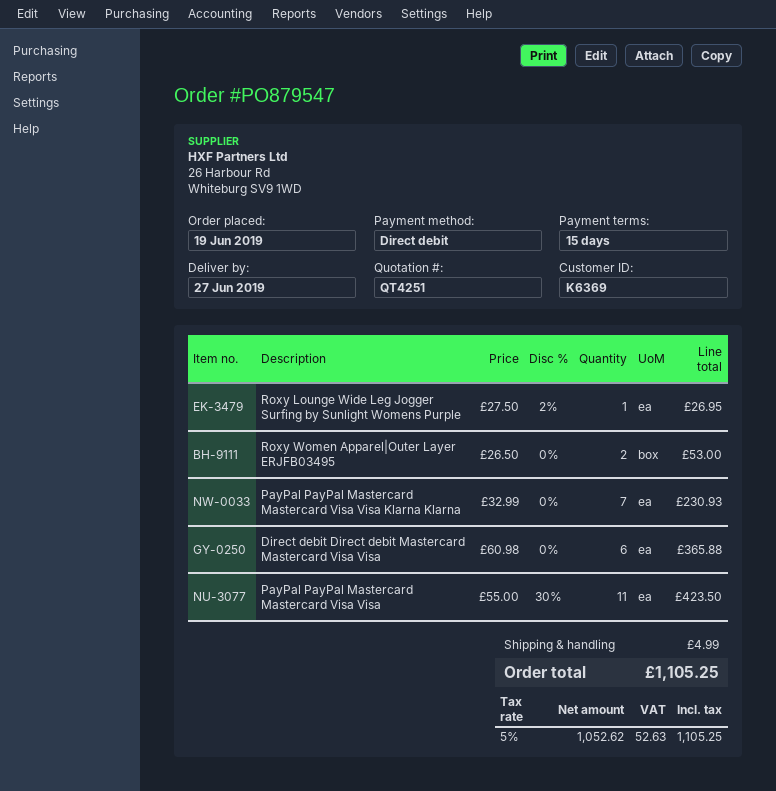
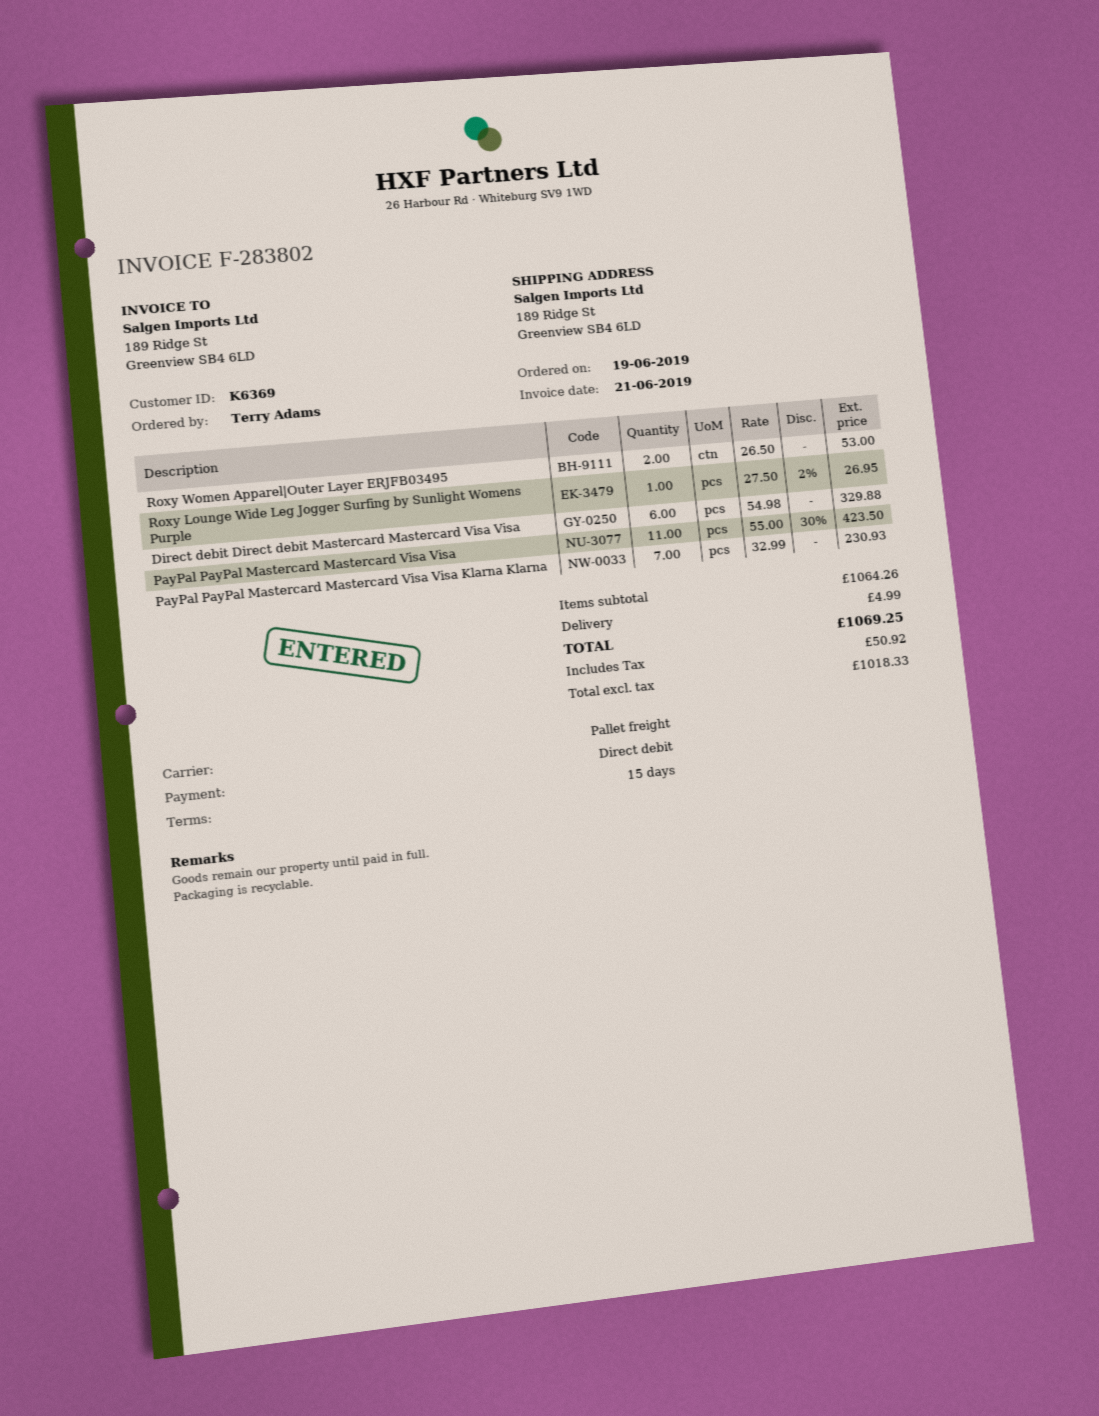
Direct debit Direct debit Mastercard Mastercard Visa Visa: 6 x 60.98 = 365.88 -> 6 x 54.98 = 329.88
net: 1052.62 -> 1018.33
tax: 52.63 -> 50.92
total: 1105.25 -> 1069.25

